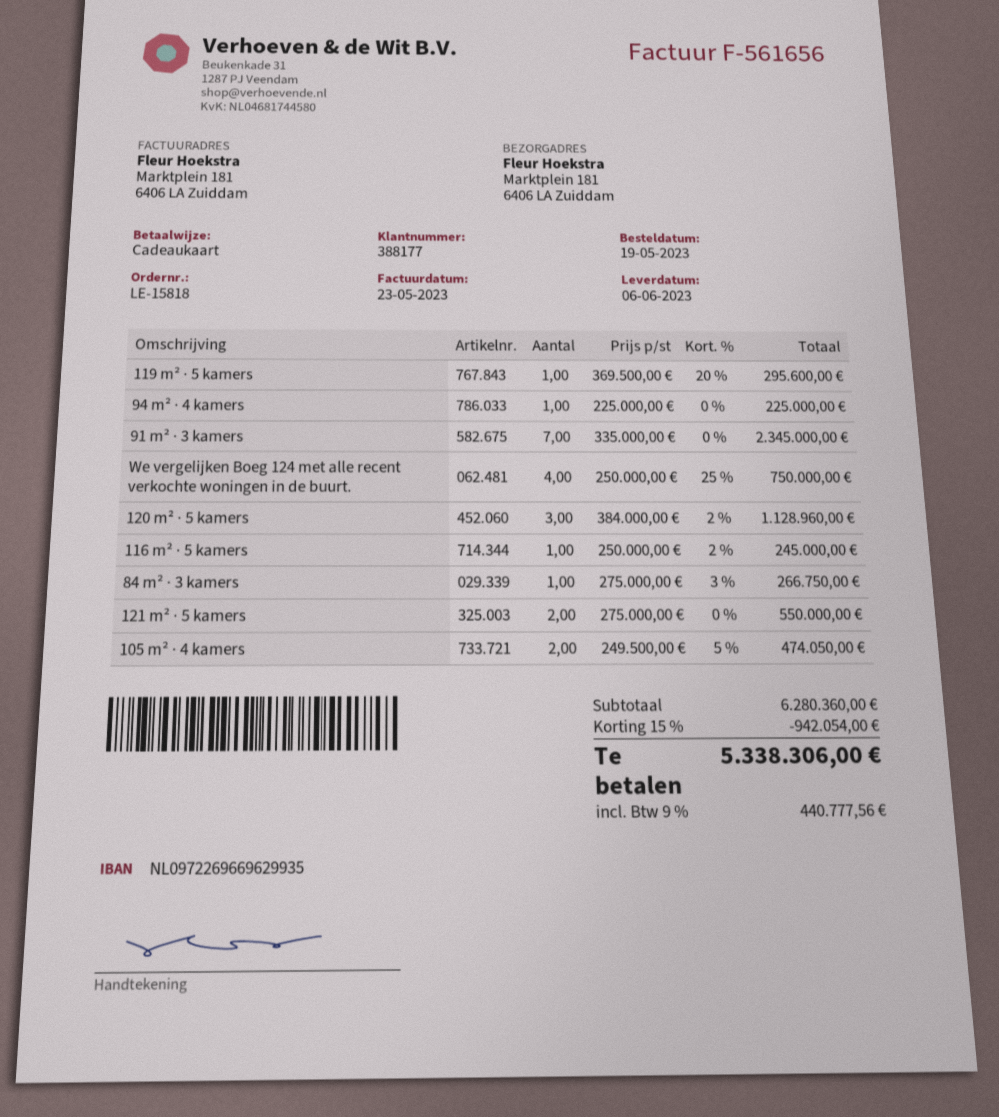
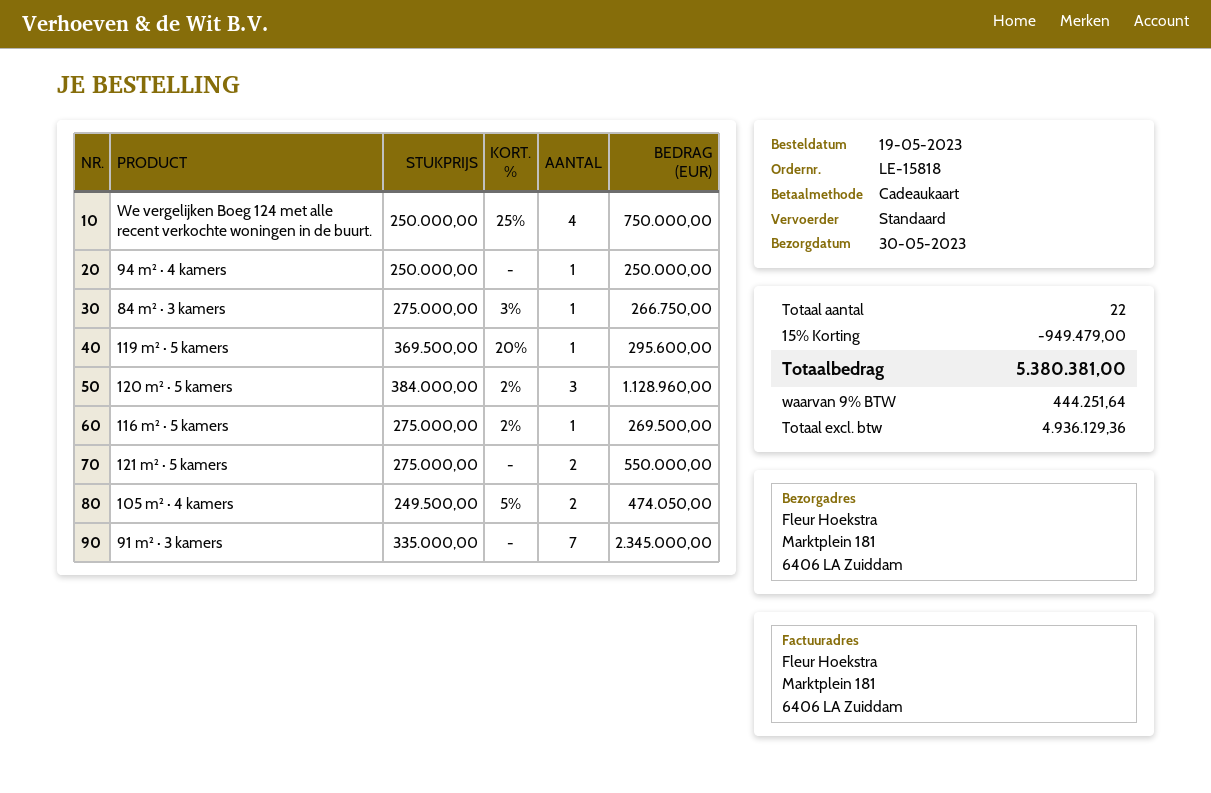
delivery date: 2023-06-06 -> 2023-05-30
94 m² · 4 kamers: 1 x 225000.00 = 225000.00 -> 1 x 250000.00 = 250000.00
116 m² · 5 kamers: 1 x 250000.00 - 2% = 245000.00 -> 1 x 275000.00 - 2% = 269500.00
discount: 15% = 942054.00 -> 15% = 949479.00
tax: 9% = 440777.56 -> 9% = 444251.64
total: 5338306.00 -> 5380381.00

